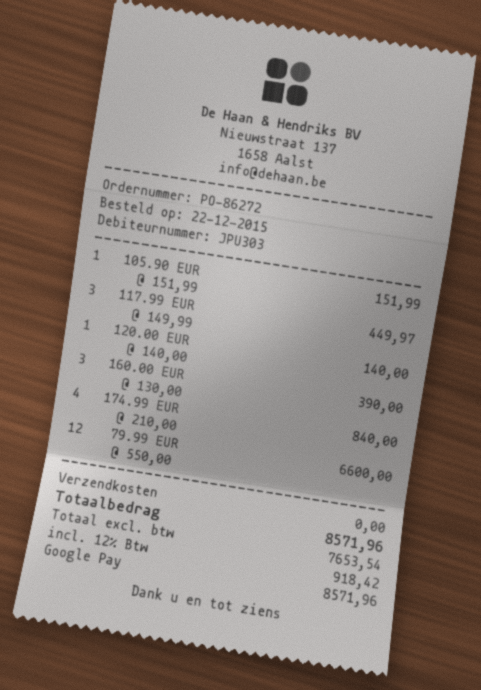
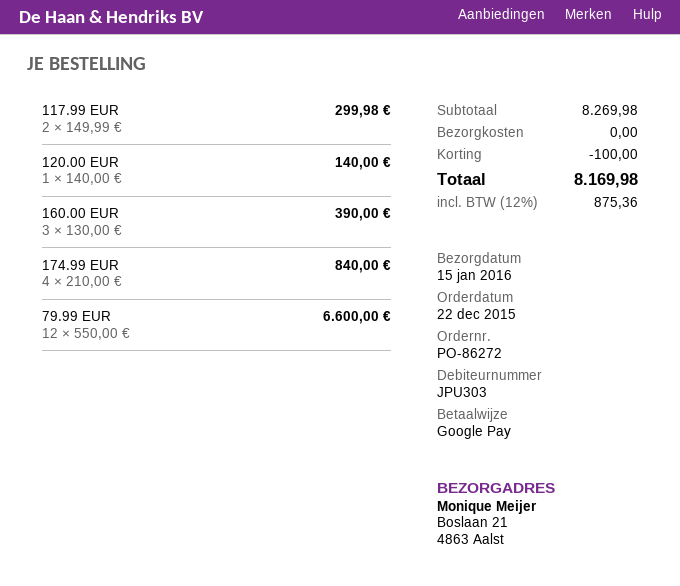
105.90 EUR: 1 x 151.99 = 151.99 -> none
117.99 EUR: 3 x 149.99 = 449.97 -> 2 x 149.99 = 299.98
discount: none -> 100.00
tax: 12% = 918.42 -> 12% = 875.36
total: 8571.96 -> 8169.98

